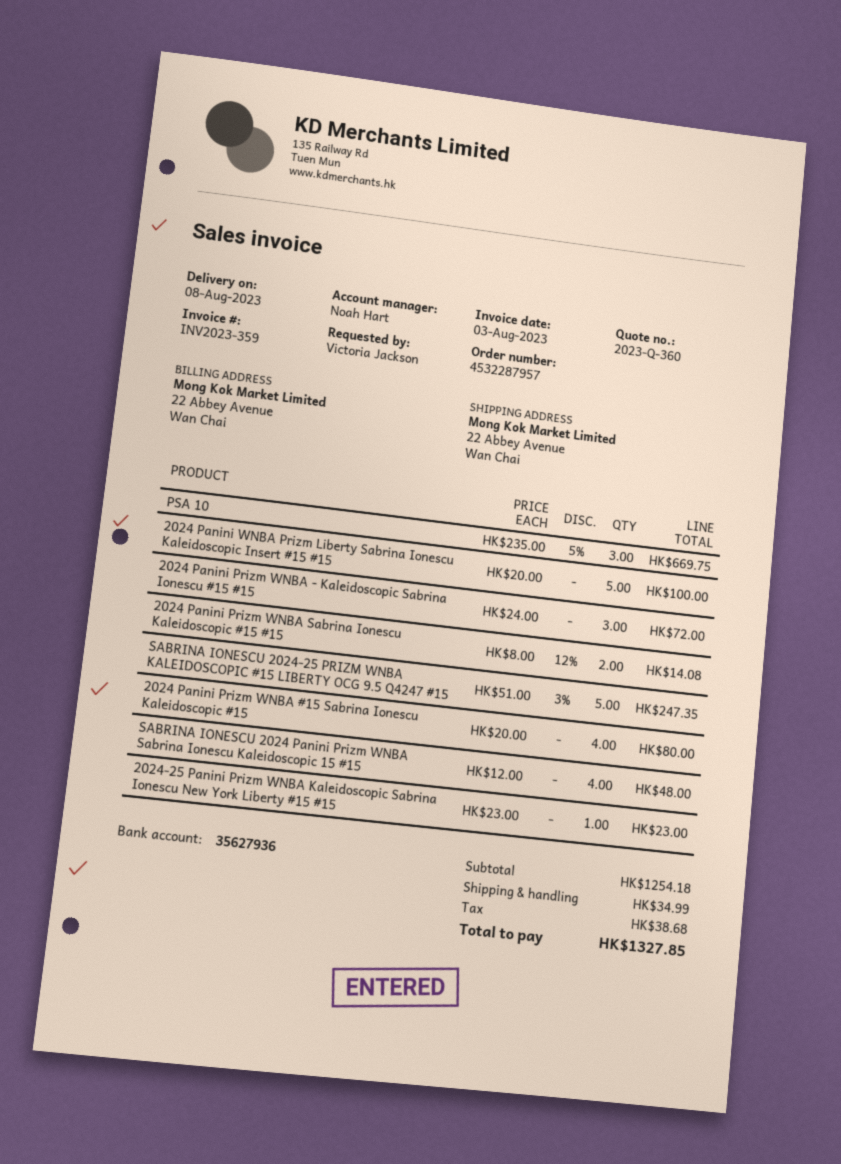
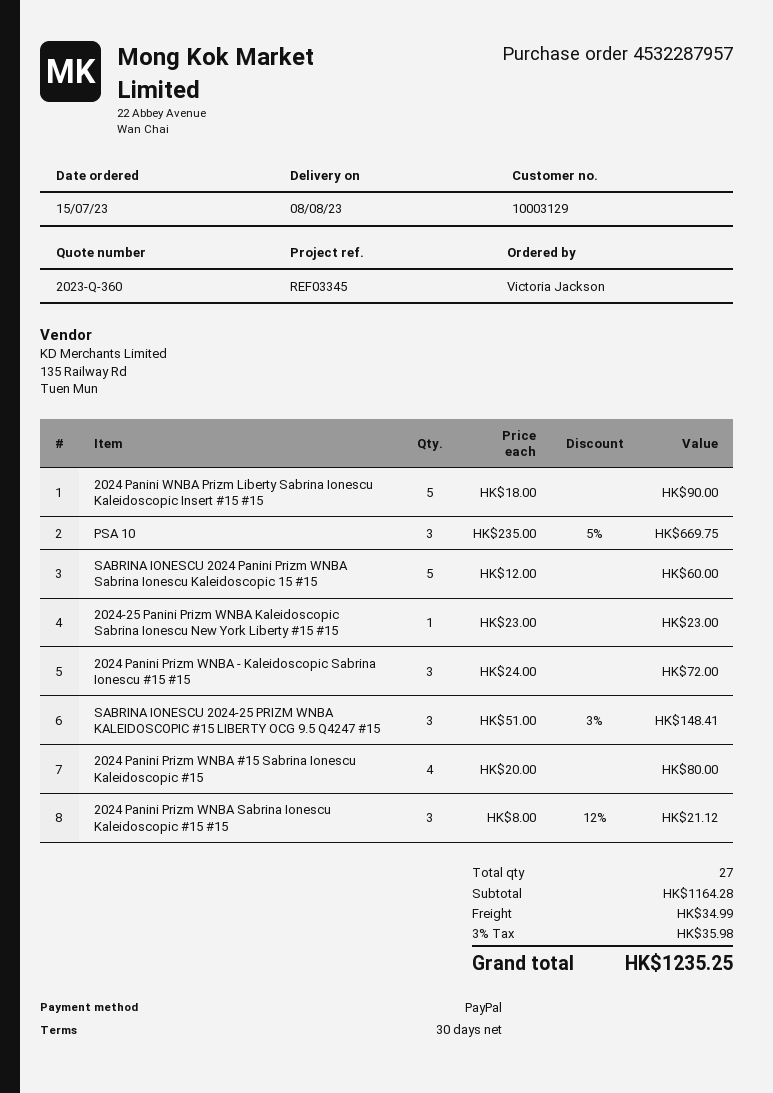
2024 Panini WNBA Prizm Liberty Sabrina Ionescu Kaleidoscopic Insert #15 #15: 5 x 20.00 = 100.00 -> 5 x 18.00 = 90.00
2024 Panini Prizm WNBA Sabrina Ionescu Kaleidoscopic #15 #15: 2 x 8.00 - 12% = 14.08 -> 3 x 8.00 - 12% = 21.12
SABRINA IONESCU 2024-25 PRIZM WNBA KALEIDOSCOPIC #15 LIBERTY OCG 9.5 Q4247 #15: 5 x 51.00 - 3% = 247.35 -> 3 x 51.00 - 3% = 148.41
SABRINA IONESCU 2024 Panini Prizm WNBA Sabrina Ionescu Kaleidoscopic 15 #15: 4 x 12.00 = 48.00 -> 5 x 12.00 = 60.00
subtotal: 1254.18 -> 1164.28
tax: 38.68 -> 35.98
total: 1327.85 -> 1235.25

